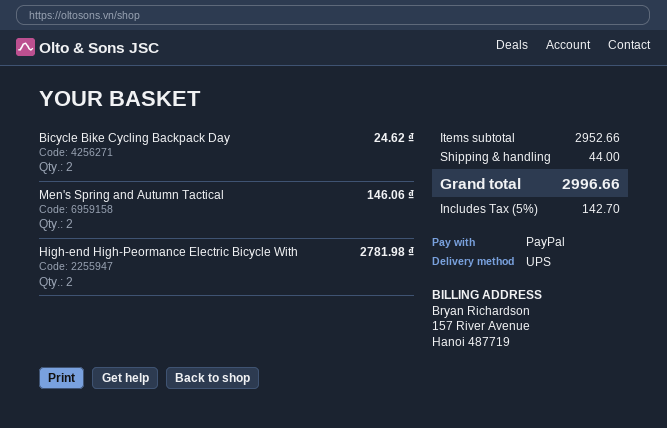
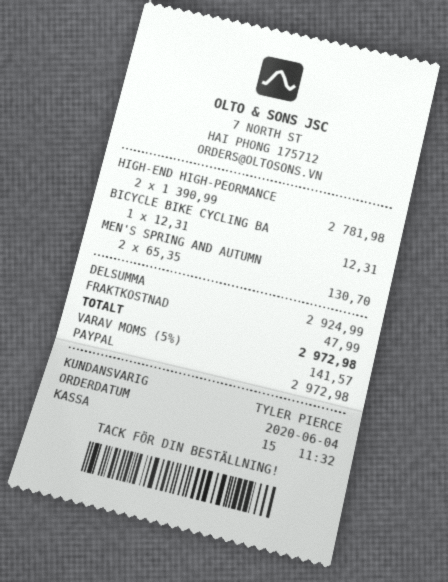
Bicycle Bike Cycling Backpack Day: 2 for 24.62 -> 1 for 12.31
Men's Spring and Autumn Tactical: 2 for 146.06 -> 2 for 130.70
subtotal: 2952.66 -> 2924.99
shipping: 44.00 -> 47.99
tax: 5% = 142.70 -> 5% = 141.57
total: 2996.66 -> 2972.98

